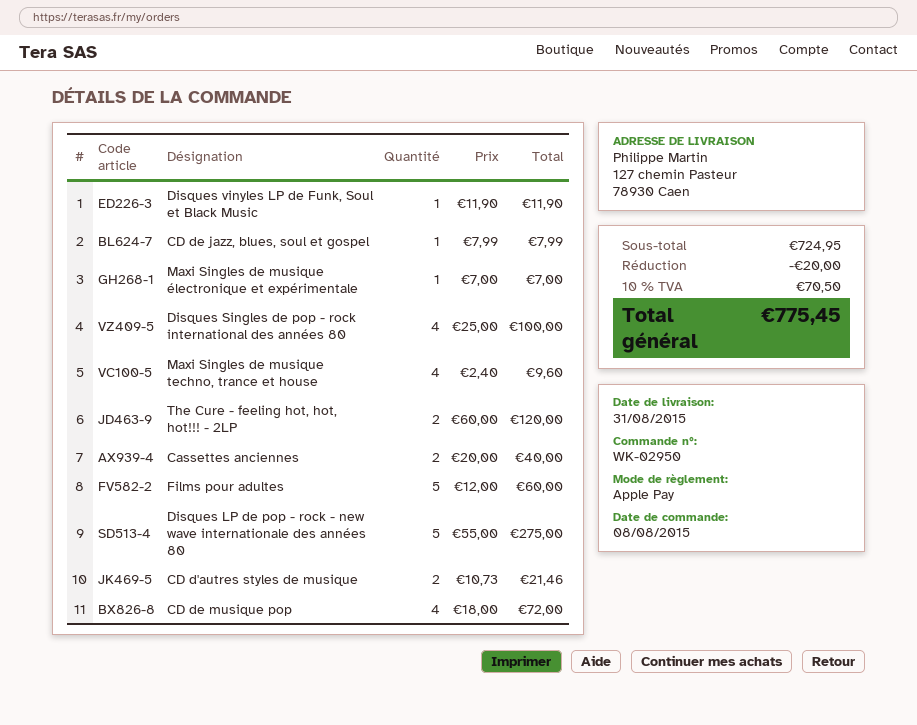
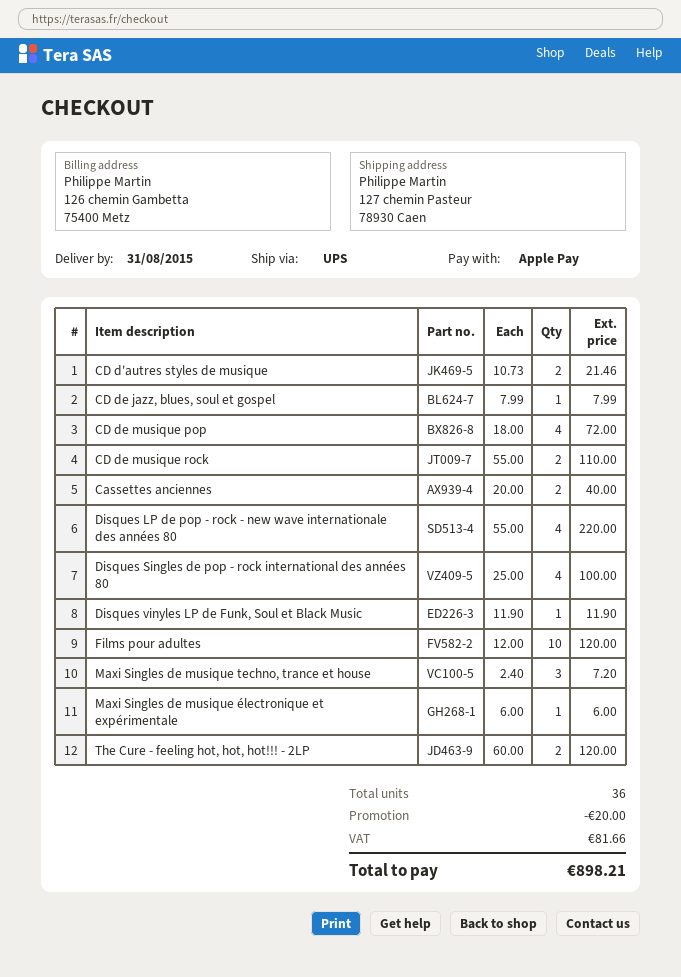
Maxi Singles de musique électronique et expérimentale: 1 x 7.00 = 7.00 -> 1 x 6.00 = 6.00
Maxi Singles de musique techno, trance et house: 4 x 2.40 = 9.60 -> 3 x 2.40 = 7.20
Films pour adultes: 5 x 12.00 = 60.00 -> 10 x 12.00 = 120.00
Disques LP de pop - rock - new wave internationale des années 80: 5 x 55.00 = 275.00 -> 4 x 55.00 = 220.00
CD de musique rock: none -> 2 x 55.00 = 110.00
tax: 70.50 -> 81.66
total: 775.45 -> 898.21

